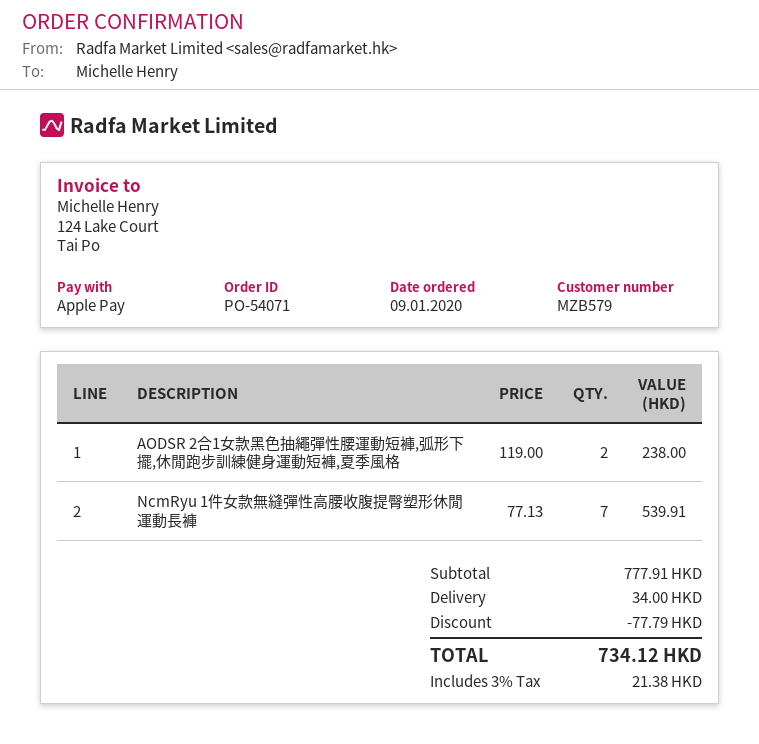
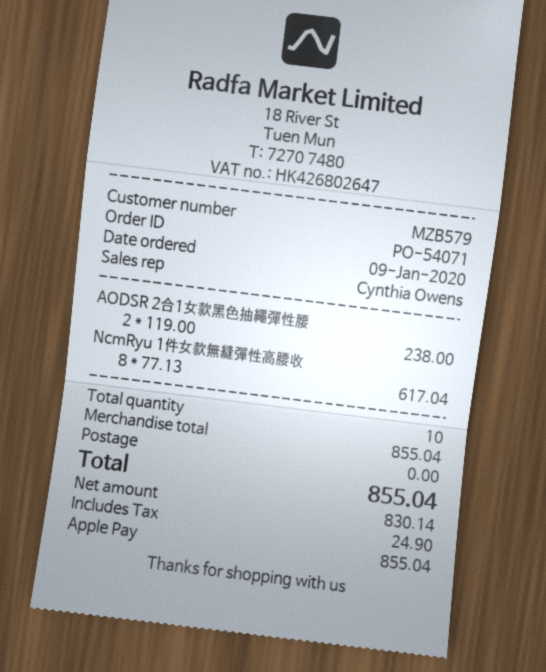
NcmRyu 1件女款無縫彈性高腰收腹提臀塑形休閒運動長褲: 7 x 77.13 = 539.91 -> 8 x 77.13 = 617.04
subtotal: 777.91 -> 855.04
discount: 77.79 -> none
shipping: 34.00 -> 0.00
tax: 21.38 -> 24.90
total: 734.12 -> 855.04

